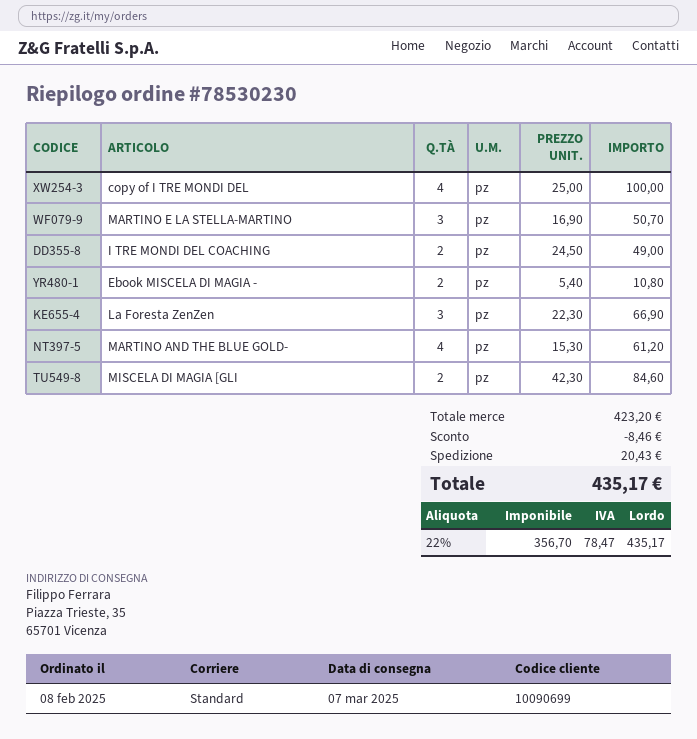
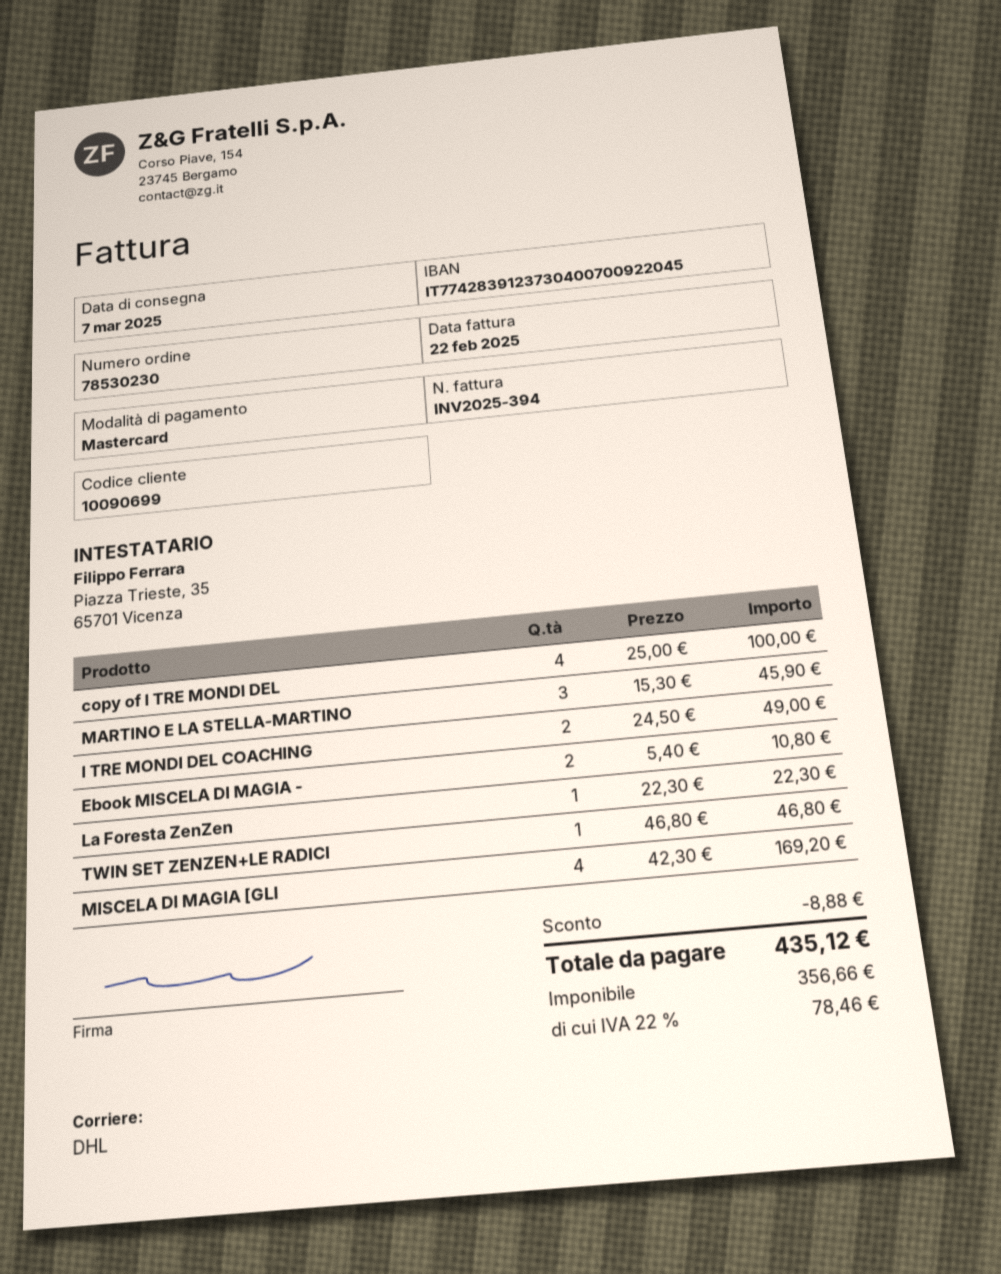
shipping method: standard -> DHL
MARTINO E LA STELLA-MARTINO: 3 x 16.90 = 50.70 -> 3 x 15.30 = 45.90
La Foresta ZenZen: 3 x 22.30 = 66.90 -> 1 x 22.30 = 22.30
MARTINO AND THE BLUE GOLD-: 4 x 15.30 = 61.20 -> none
MISCELA DI MAGIA [GLI: 2 x 42.30 = 84.60 -> 4 x 42.30 = 169.20
TWIN SET ZENZEN+LE RADICI: none -> 1 x 46.80 = 46.80
discount: 8.46 -> 8.88
shipping: 20.43 -> none
net: 356.70 -> 356.66
tax: 22% = 78.47 -> 22% = 78.46
total: 435.17 -> 435.12

